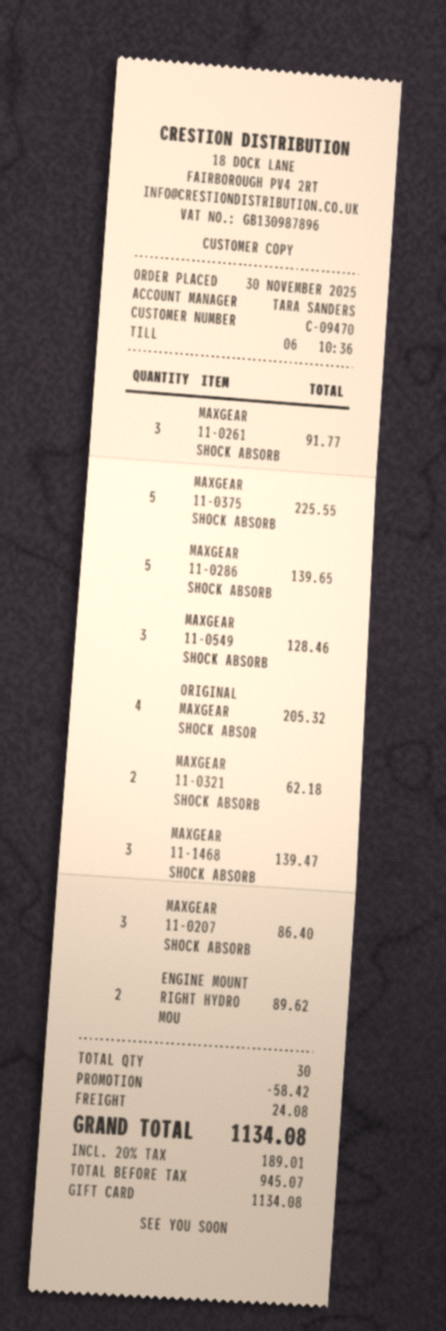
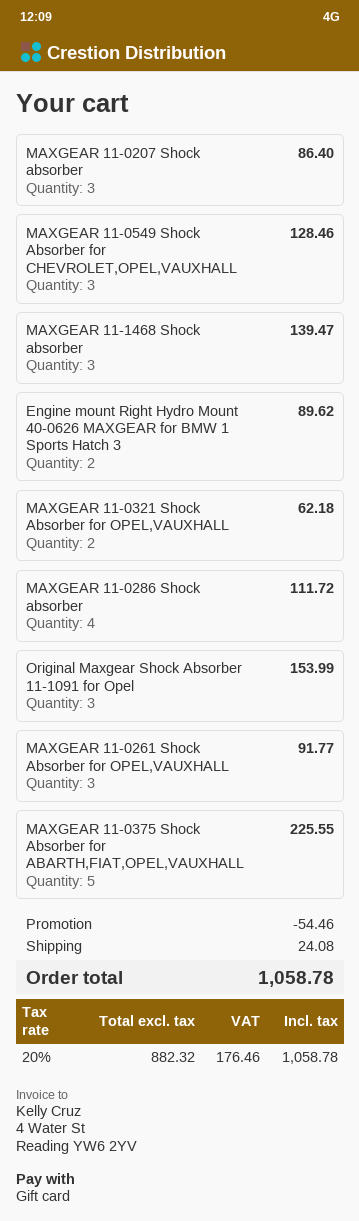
MAXGEAR 11-0286 SHOCK ABSORB: 5 for 139.65 -> 4 for 111.72
ORIGINAL MAXGEAR SHOCK ABSOR: 4 for 205.32 -> 3 for 153.99
discount: 58.42 -> 54.46
net: 945.07 -> 882.32
tax: 20% = 189.01 -> 20% = 176.46
total: 1134.08 -> 1058.78

